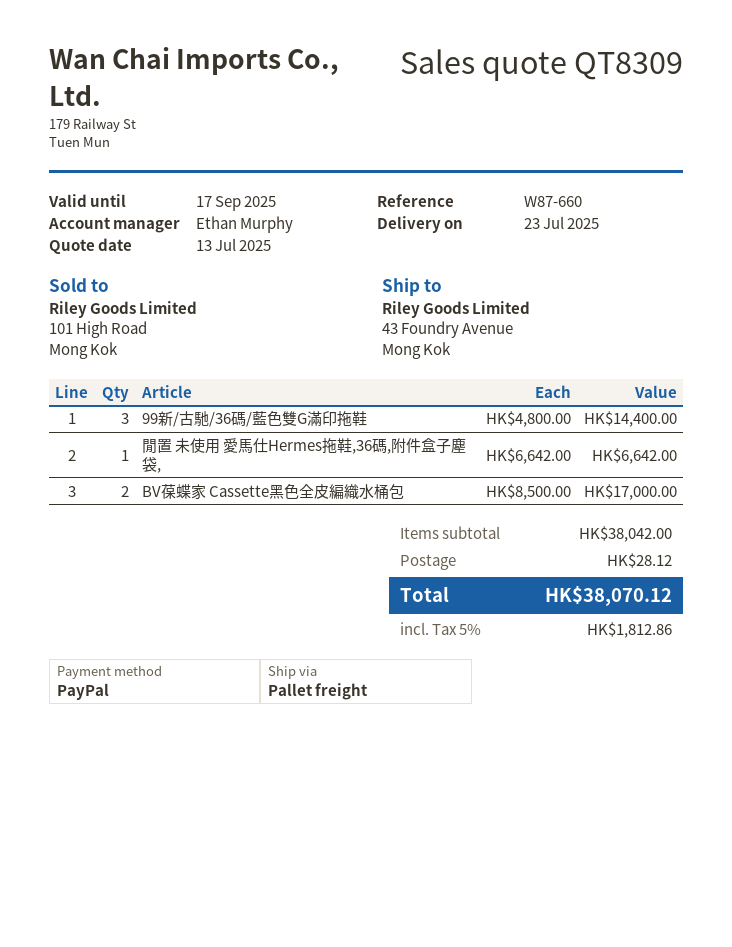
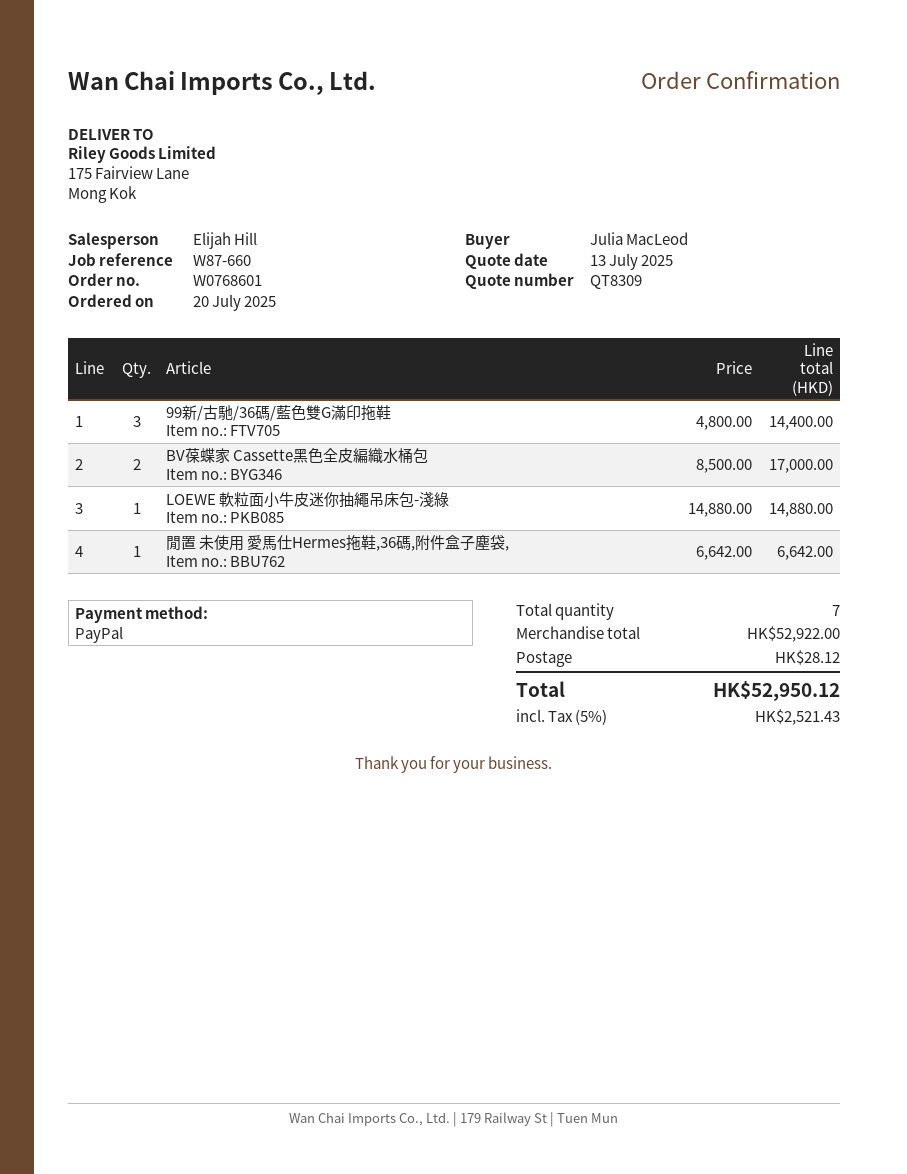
sales rep: Ethan Murphy -> Elijah Hill
ship to: 43 Foundry Avenue, Mong Kok -> 175 Fairview Lane, Mong Kok
LOEWE 軟粒面小牛皮迷你抽繩吊床包-淺綠: none -> 1 x 14880.00 = 14880.00
subtotal: 38042.00 -> 52922.00
tax: 5% = 1812.86 -> 5% = 2521.43
total: 38070.12 -> 52950.12

